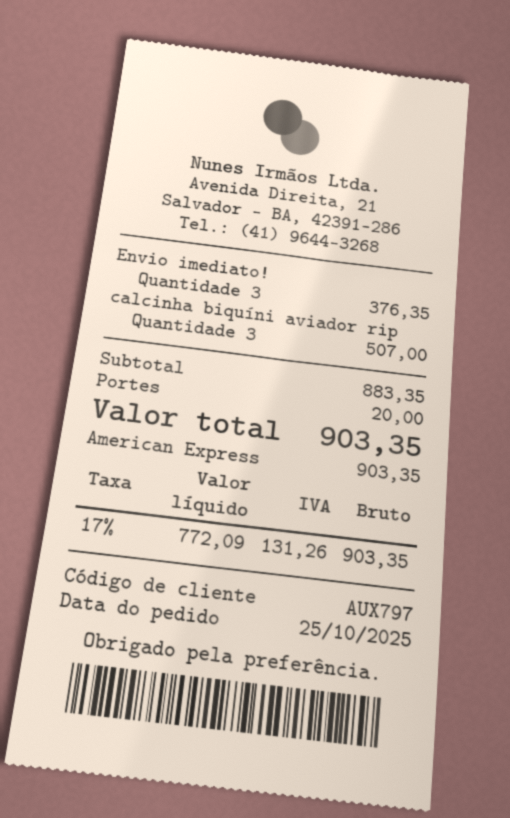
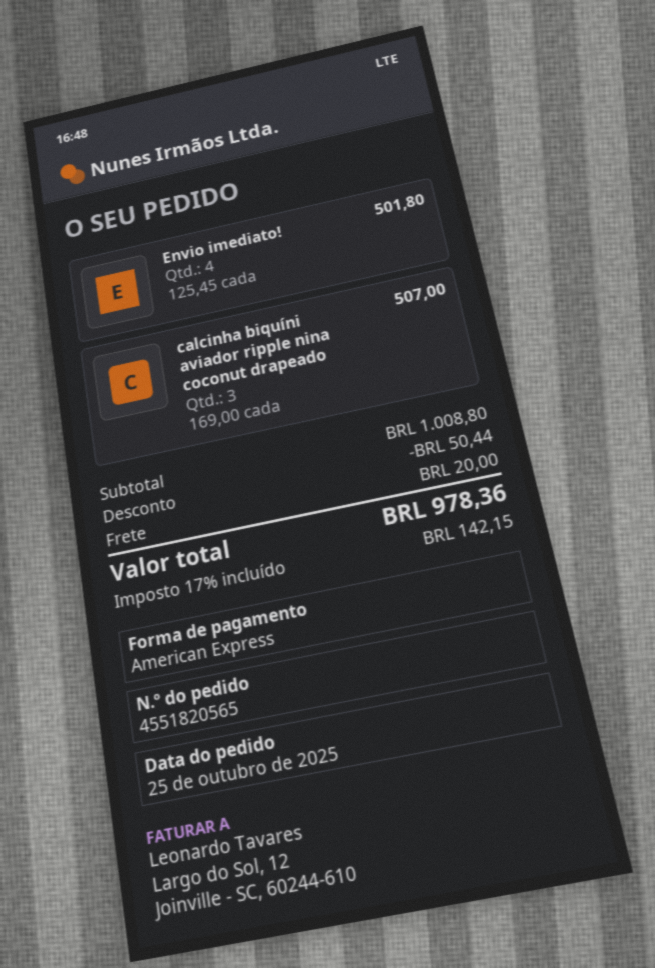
Envio imediato!: 3 for 376.35 -> 4 for 501.80
subtotal: 883.35 -> 1008.80
discount: none -> 50.44
tax: 17% = 131.26 -> 17% = 142.15
total: 903.35 -> 978.36

